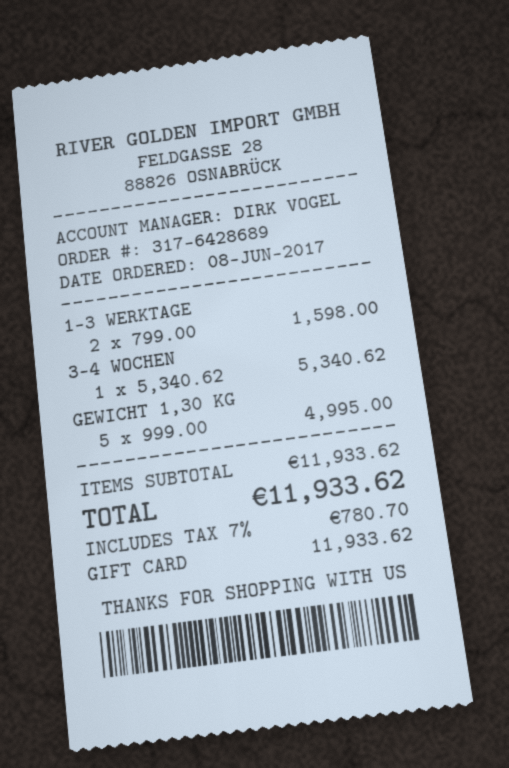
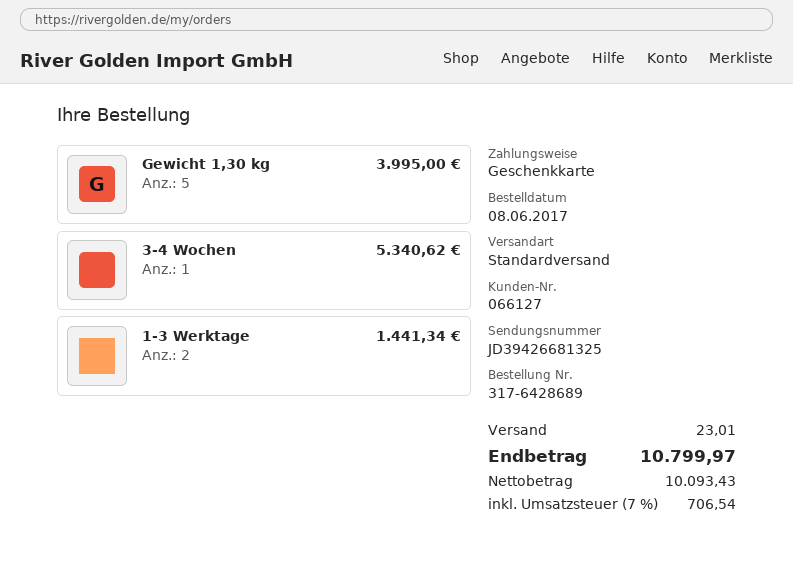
1-3 WERKTAGE: 2 for 1598.00 -> 2 for 1441.34
GEWICHT 1,30 KG: 5 for 4995.00 -> 5 for 3995.00
shipping: none -> 23.01
tax: 7% = 780.70 -> 7% = 706.54
total: 11933.62 -> 10799.97

